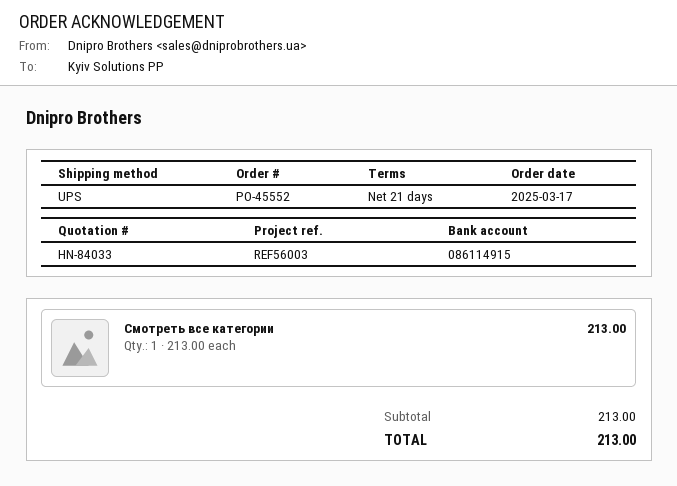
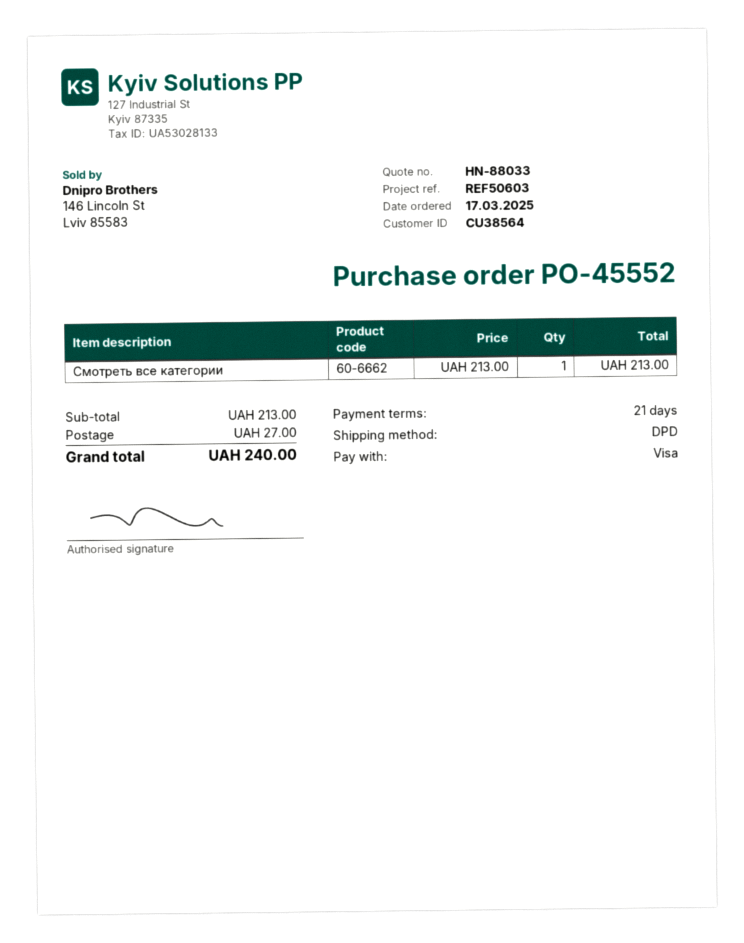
quote number: HN-84033 -> HN-88033
reference: REF56003 -> REF50603
shipping method: UPS -> DPD
shipping: none -> 27.00
total: 213.00 -> 240.00

